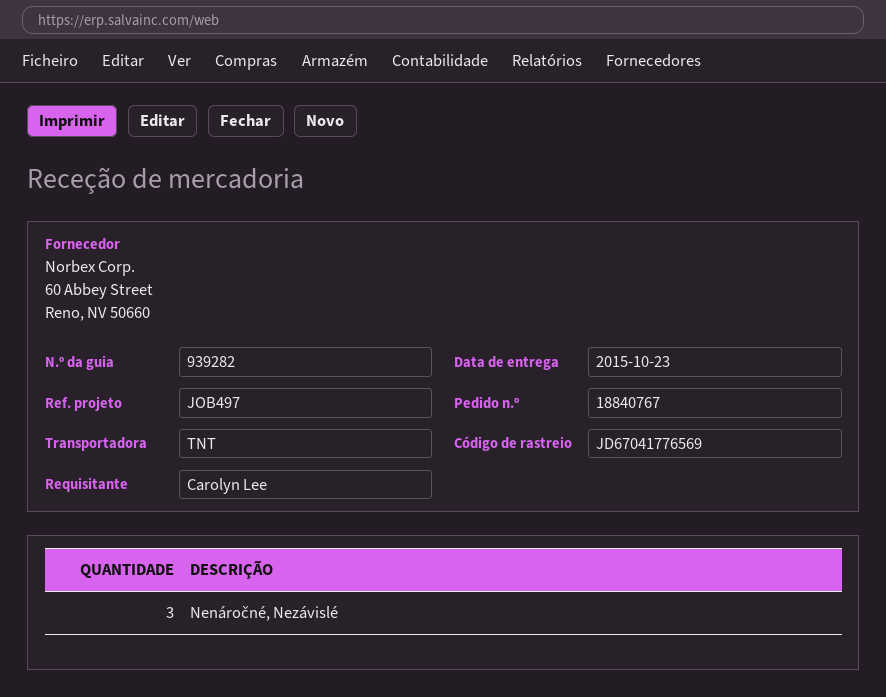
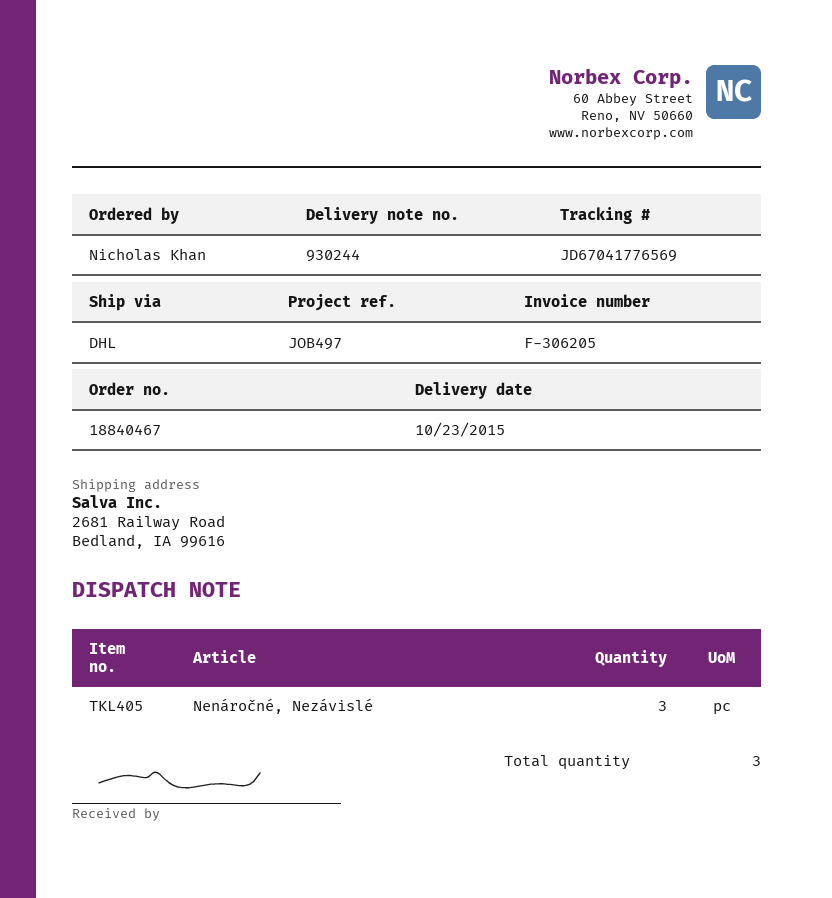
order number: 18840767 -> 18840467
delivery note number: 939282 -> 930244
ordered by: Carolyn Lee -> Nicholas Khan
shipping method: TNT -> DHL

